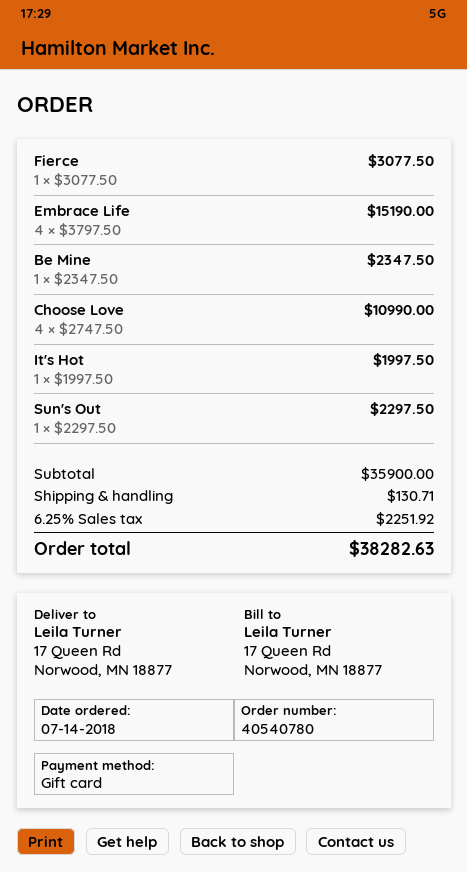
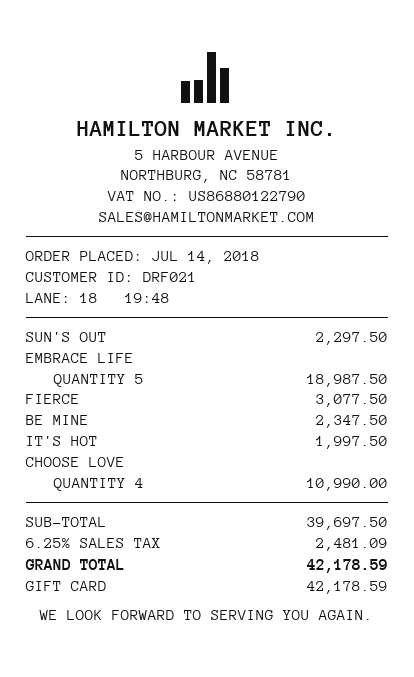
Embrace Life: 4 for 15190.00 -> 5 for 18987.50
subtotal: 35900.00 -> 39697.50
shipping: 130.71 -> none
tax: 6.25% = 2251.92 -> 6.25% = 2481.09
total: 38282.63 -> 42178.59

